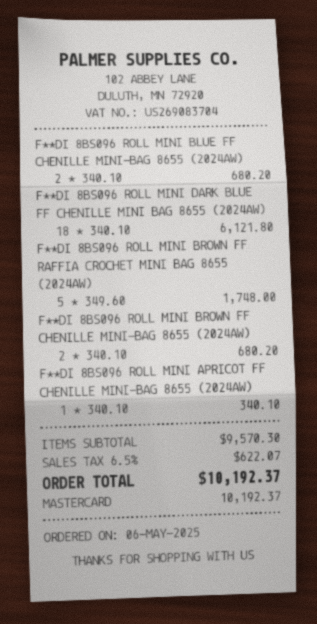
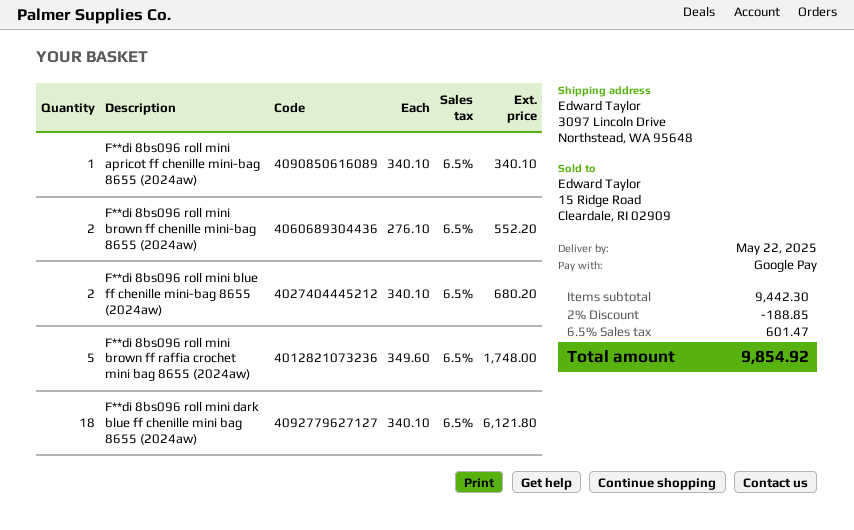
payment method: Mastercard -> Google Pay
F**DI 8BS096 ROLL MINI BROWN FF CHENILLE MINI-BAG 8655 (2024AW): 2 x 340.10 = 680.20 -> 2 x 276.10 = 552.20
subtotal: 9570.30 -> 9442.30
discount: none -> 2% = 188.85
tax: 6.5% = 622.07 -> 6.5% = 601.47
total: 10192.37 -> 9854.92

